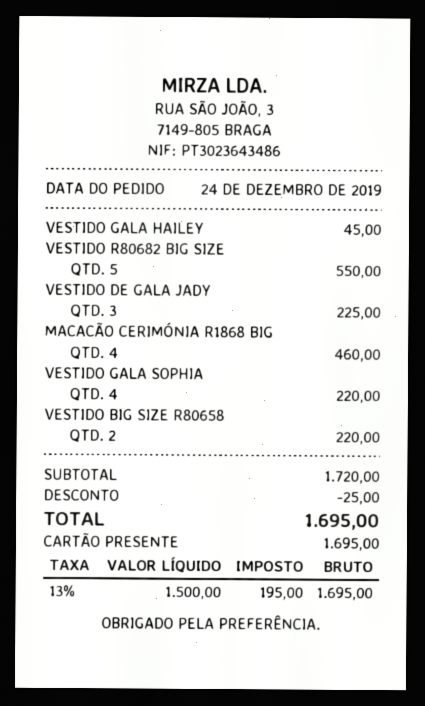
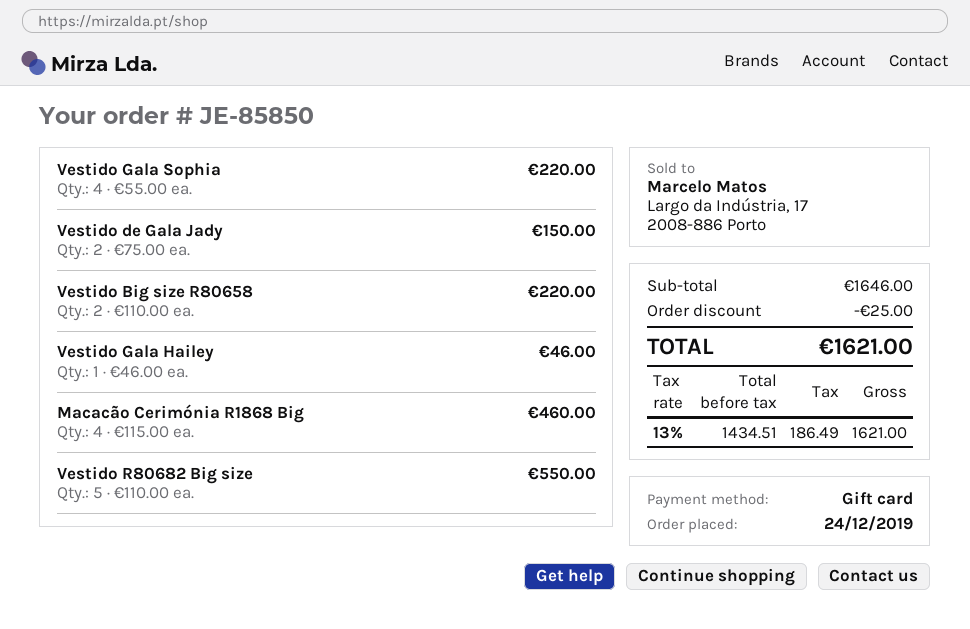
VESTIDO GALA HAILEY: 1 for 45.00 -> 1 for 46.00
VESTIDO DE GALA JADY: 3 for 225.00 -> 2 for 150.00
subtotal: 1720.00 -> 1646.00
net: 1500.00 -> 1434.51
tax: 13% = 195.00 -> 13% = 186.49
total: 1695.00 -> 1621.00

